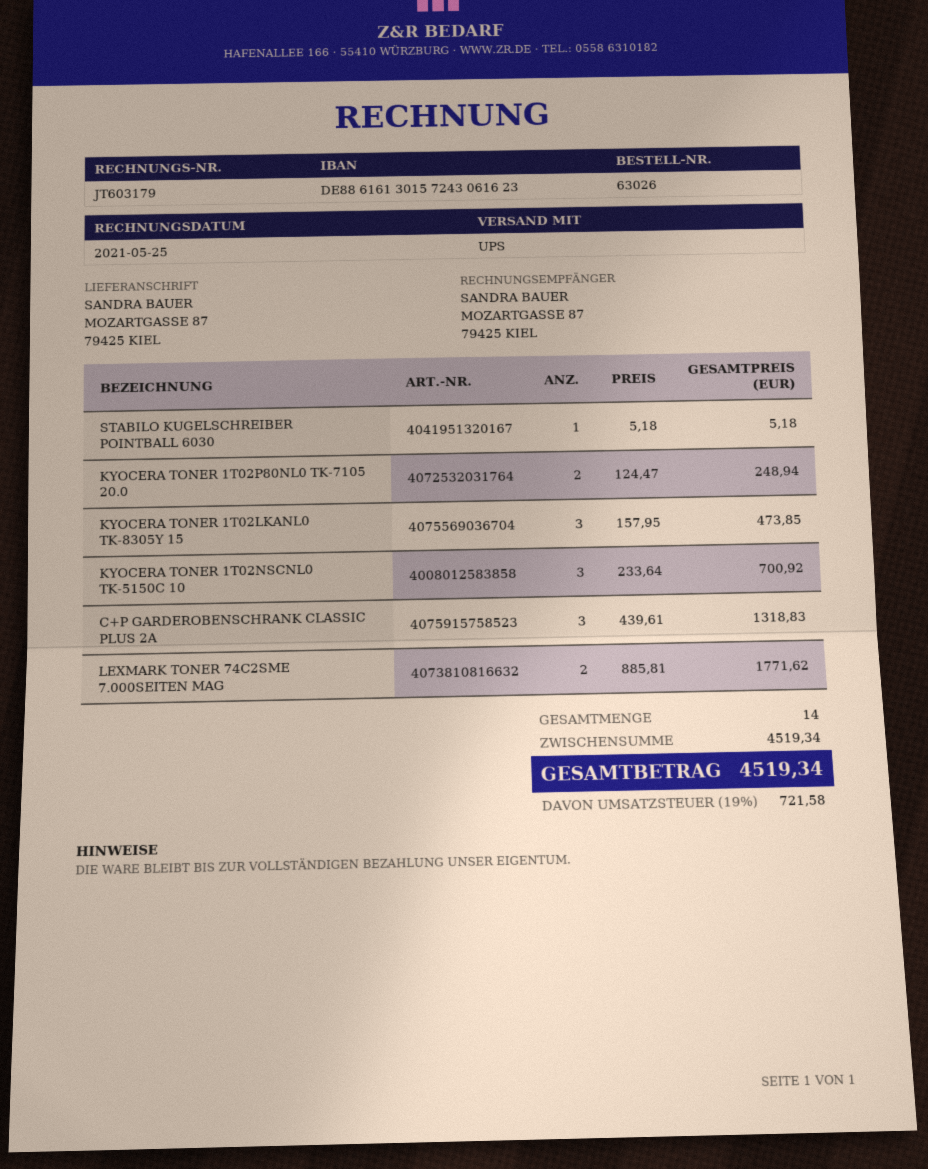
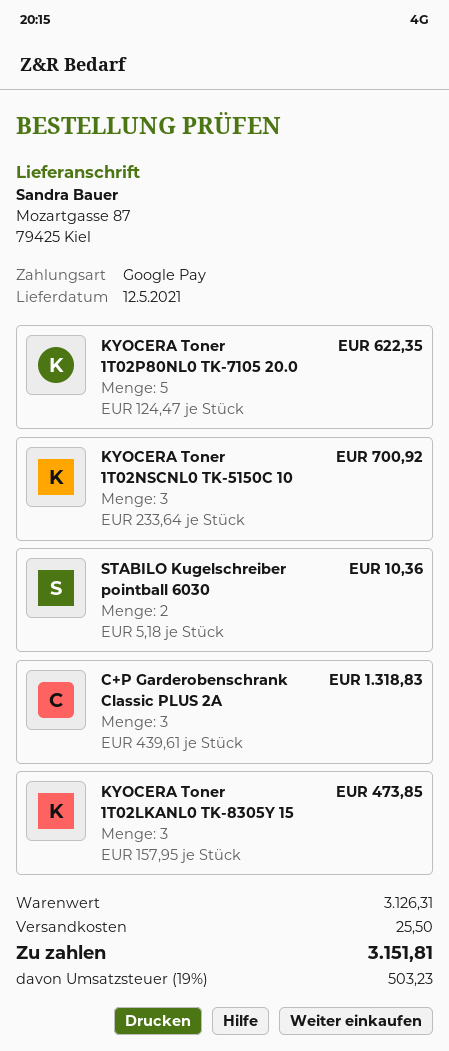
STABILO KUGELSCHREIBER POINTBALL 6030: 1 x 5.18 = 5.18 -> 2 x 5.18 = 10.36
KYOCERA TONER 1T02P80NL0 TK-7105 20.0: 2 x 124.47 = 248.94 -> 5 x 124.47 = 622.35
LEXMARK TONER 74C2SME 7.000SEITEN MAG: 2 x 885.81 = 1771.62 -> none
subtotal: 4519.34 -> 3126.31
shipping: none -> 25.50
tax: 19% = 721.58 -> 19% = 503.23
total: 4519.34 -> 3151.81

